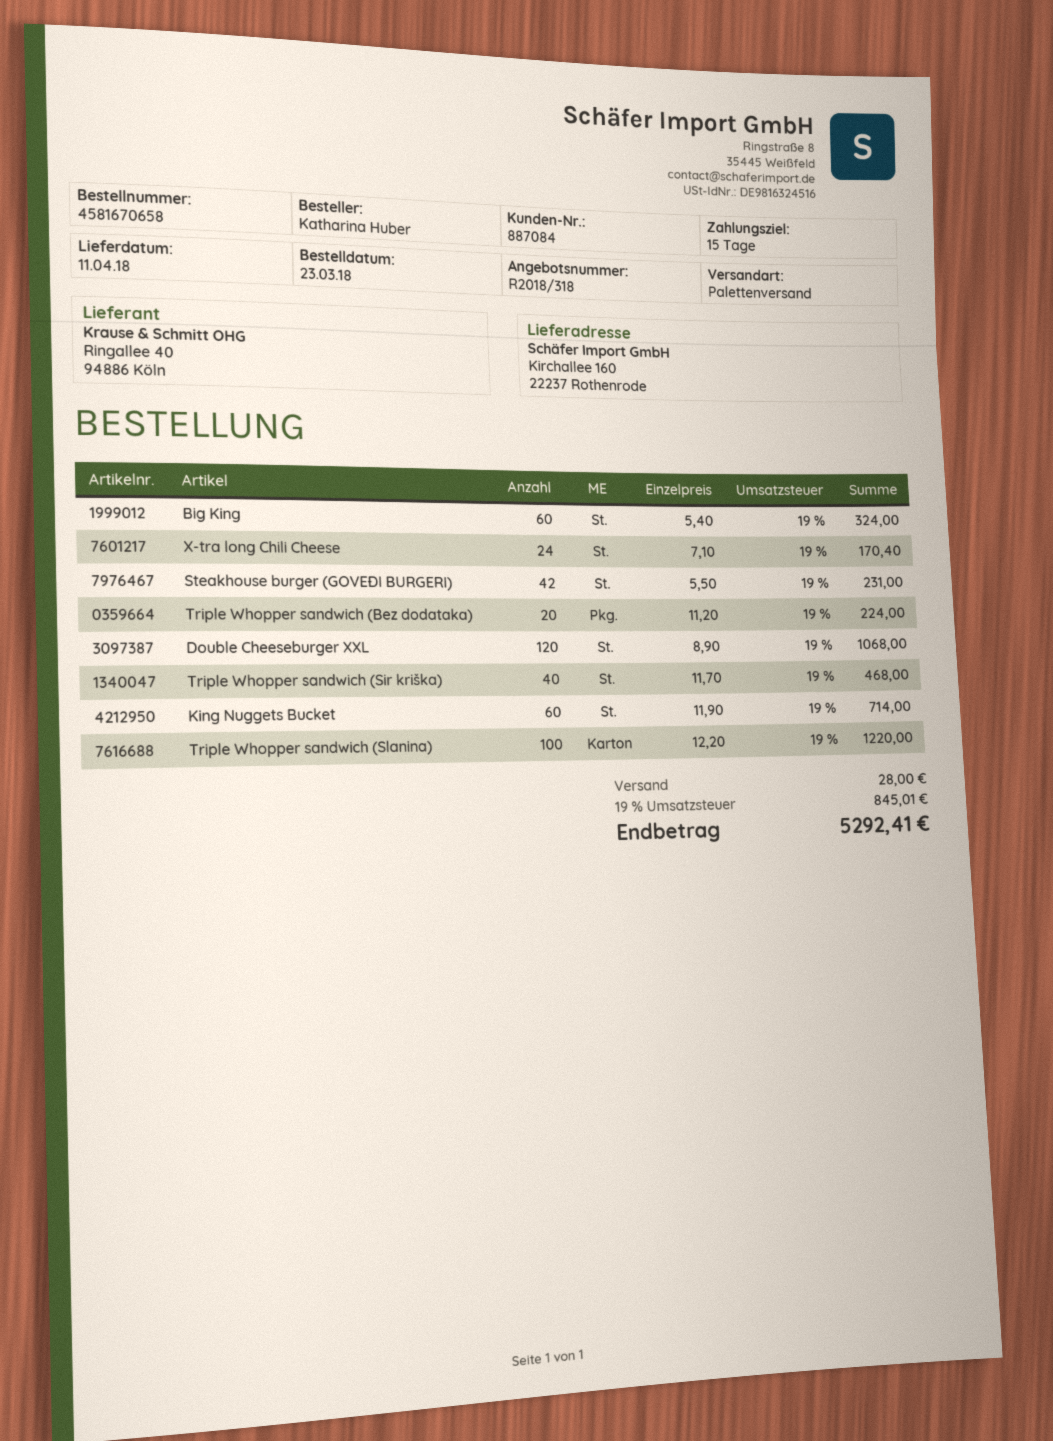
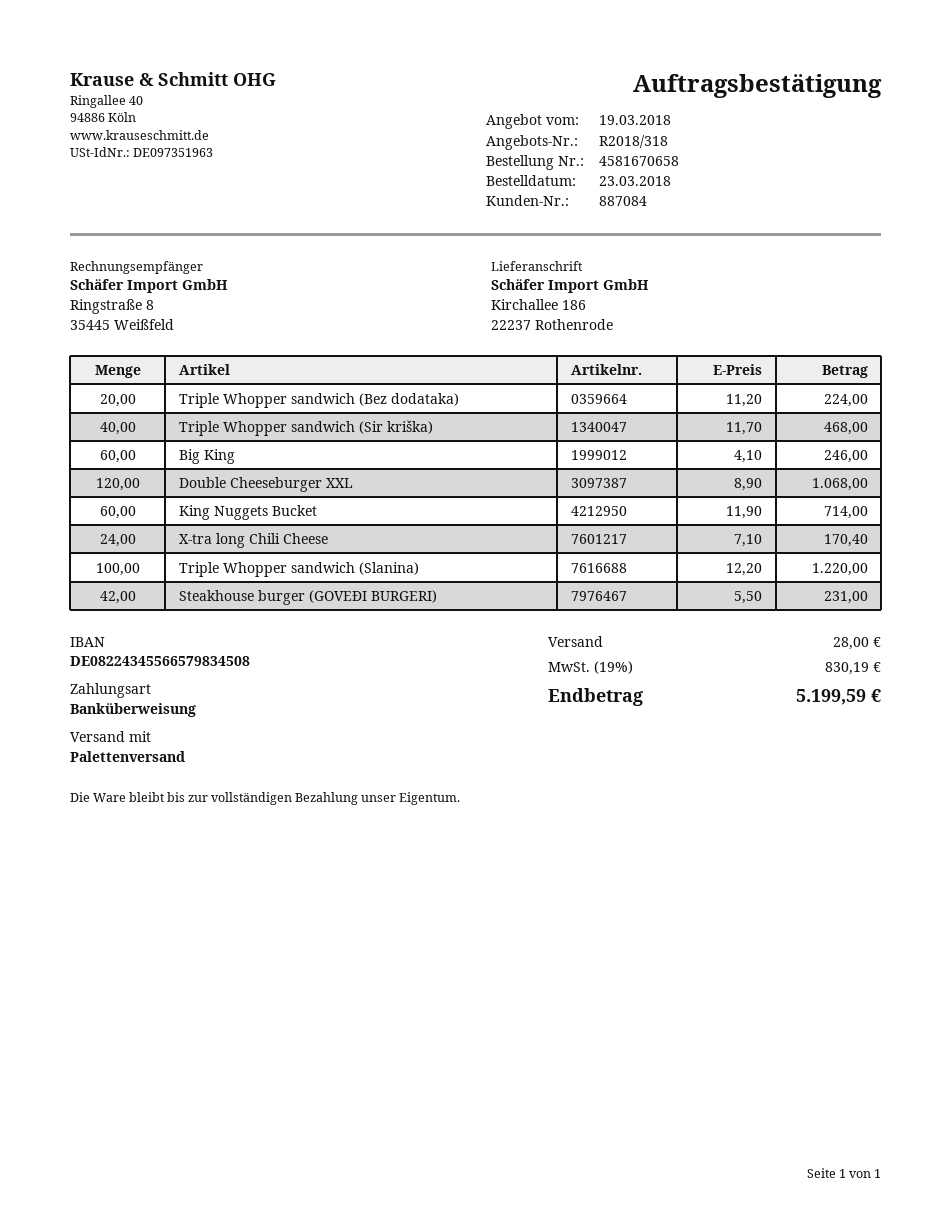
ship to: Kirchallee 160, 22237 Rothenrode -> Kirchallee 186, 22237 Rothenrode
Big King: 60 x 5.40 = 324.00 -> 60 x 4.10 = 246.00
tax: 19% = 845.01 -> 19% = 830.19
total: 5292.41 -> 5199.59

